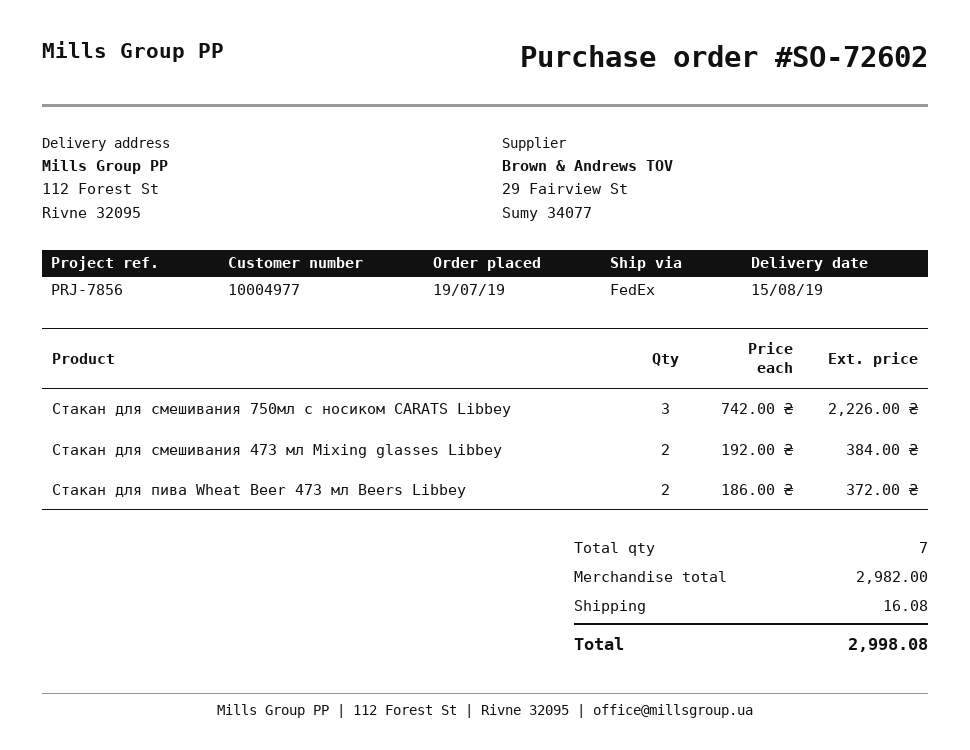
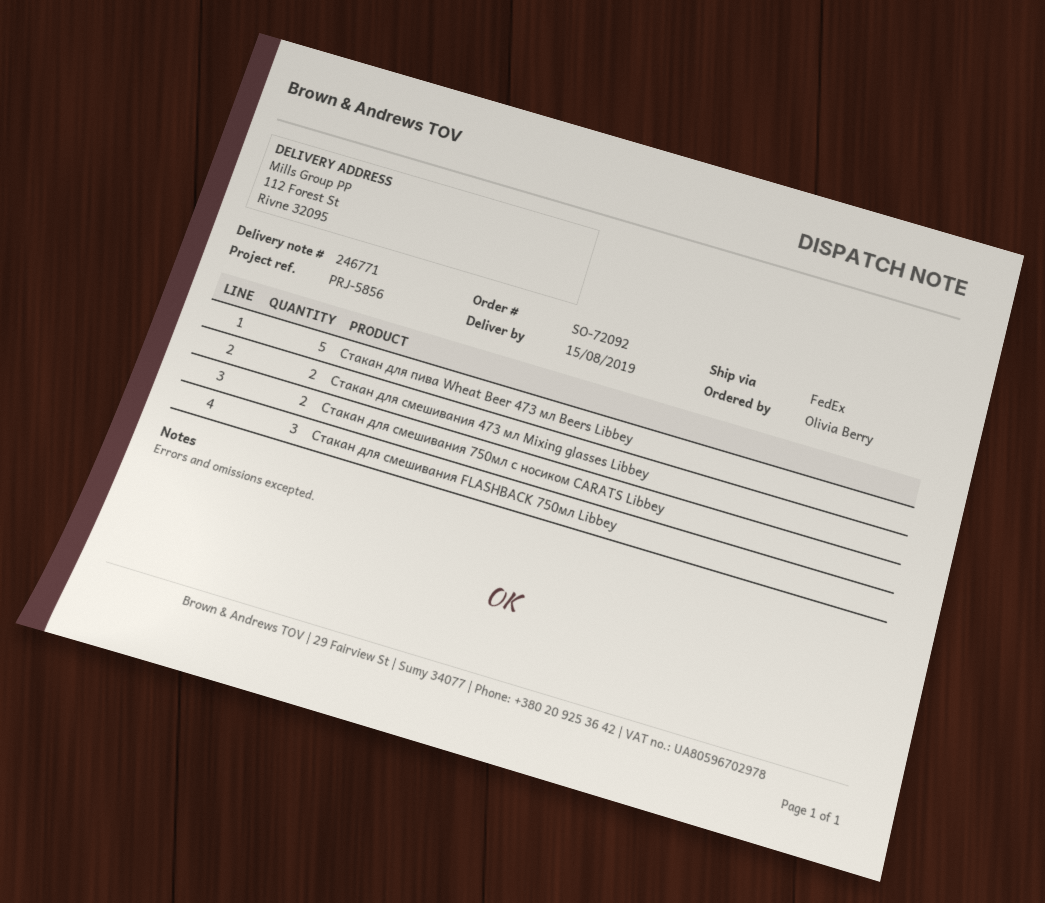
order number: SO-72602 -> SO-72092
reference: PRJ-7856 -> PRJ-5856
Стакан для смешивания 750мл с носиком CARATS Libbey: 3 -> 2
Стакан для пива Wheat Beer 473 мл Beers Libbey: 2 -> 5
Стакан для смешивания FLASHBACK 750мл Libbey: none -> 3

